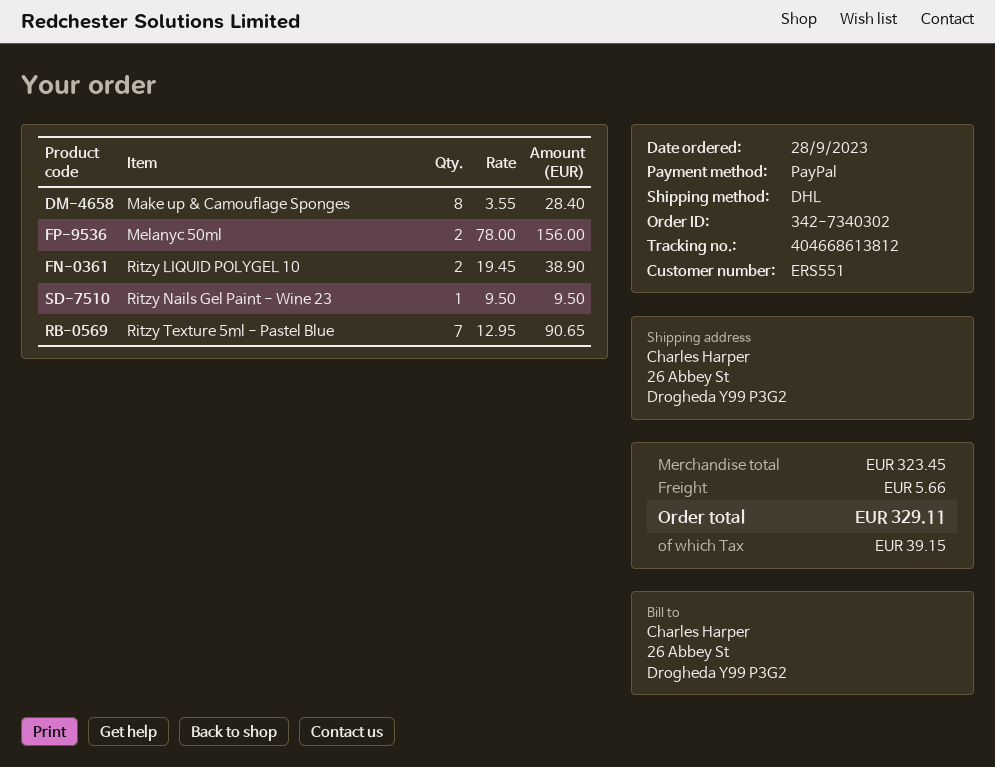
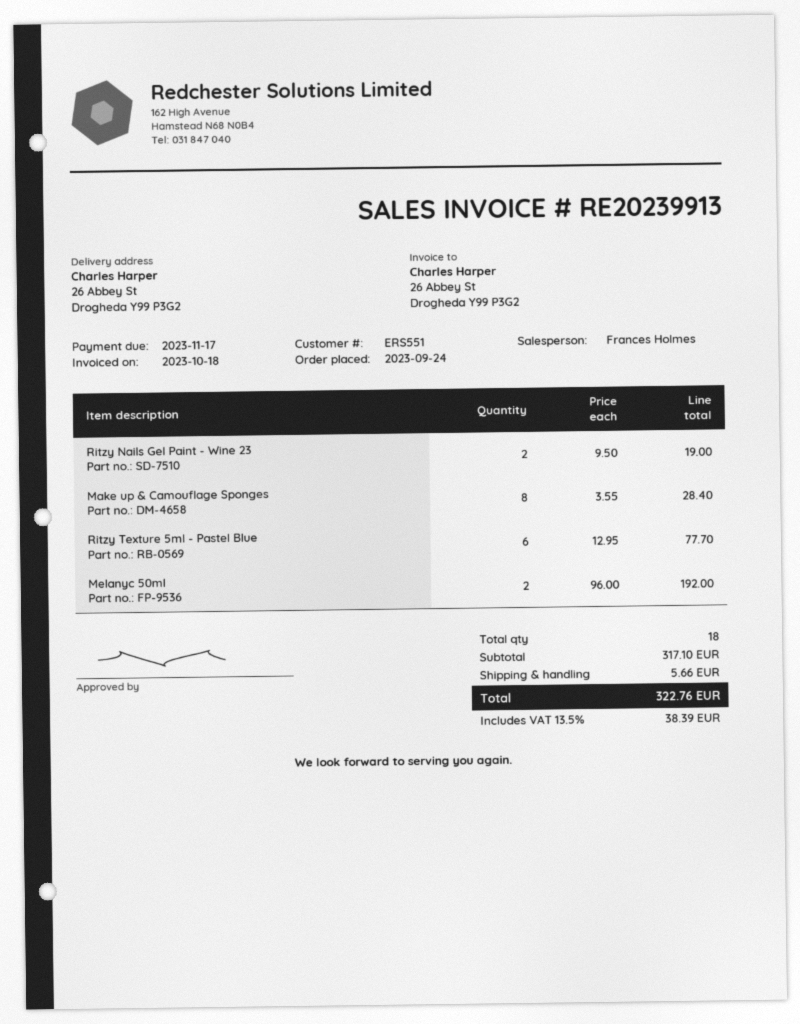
order date: 2023-09-28 -> 2023-09-24
Melanyc 50ml: 2 x 78.00 = 156.00 -> 2 x 96.00 = 192.00
Ritzy LIQUID POLYGEL 10: 2 x 19.45 = 38.90 -> none
Ritzy Nails Gel Paint - Wine 23: 1 x 9.50 = 9.50 -> 2 x 9.50 = 19.00
Ritzy Texture 5ml - Pastel Blue: 7 x 12.95 = 90.65 -> 6 x 12.95 = 77.70
subtotal: 323.45 -> 317.10
tax: 39.15 -> 38.39
total: 329.11 -> 322.76

